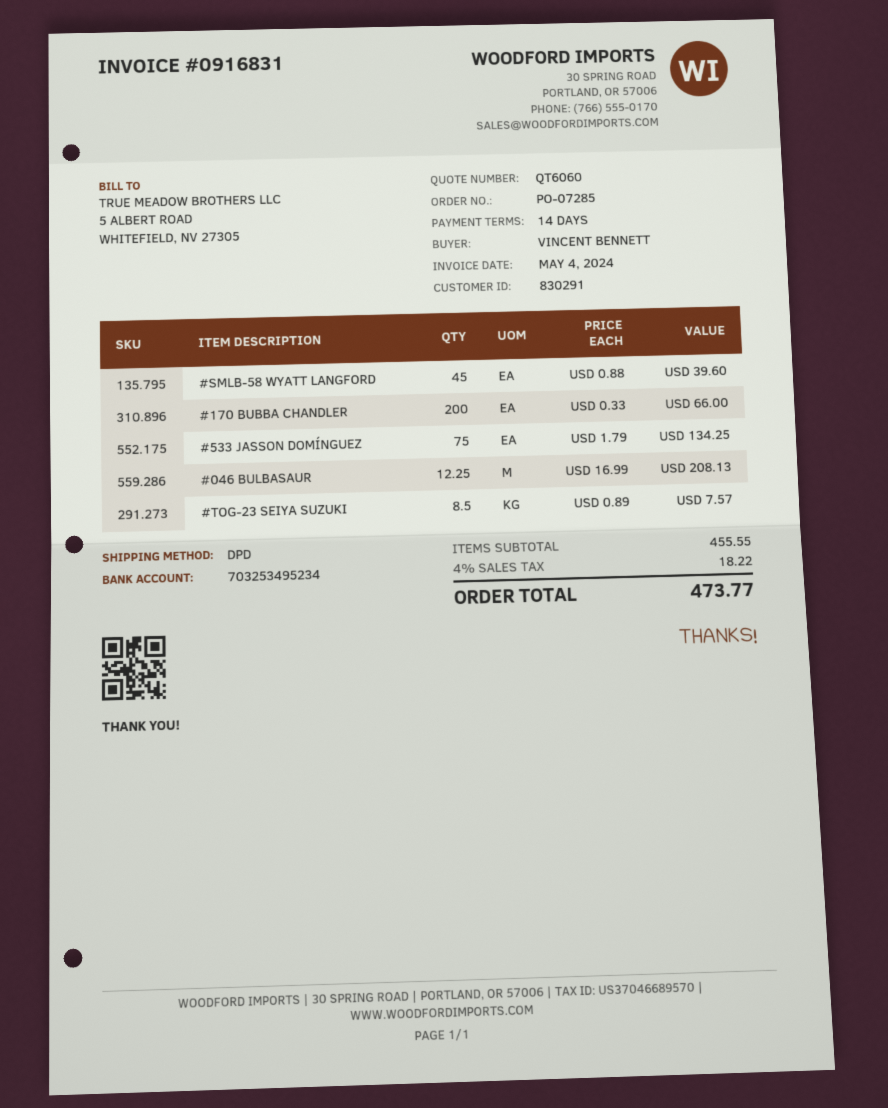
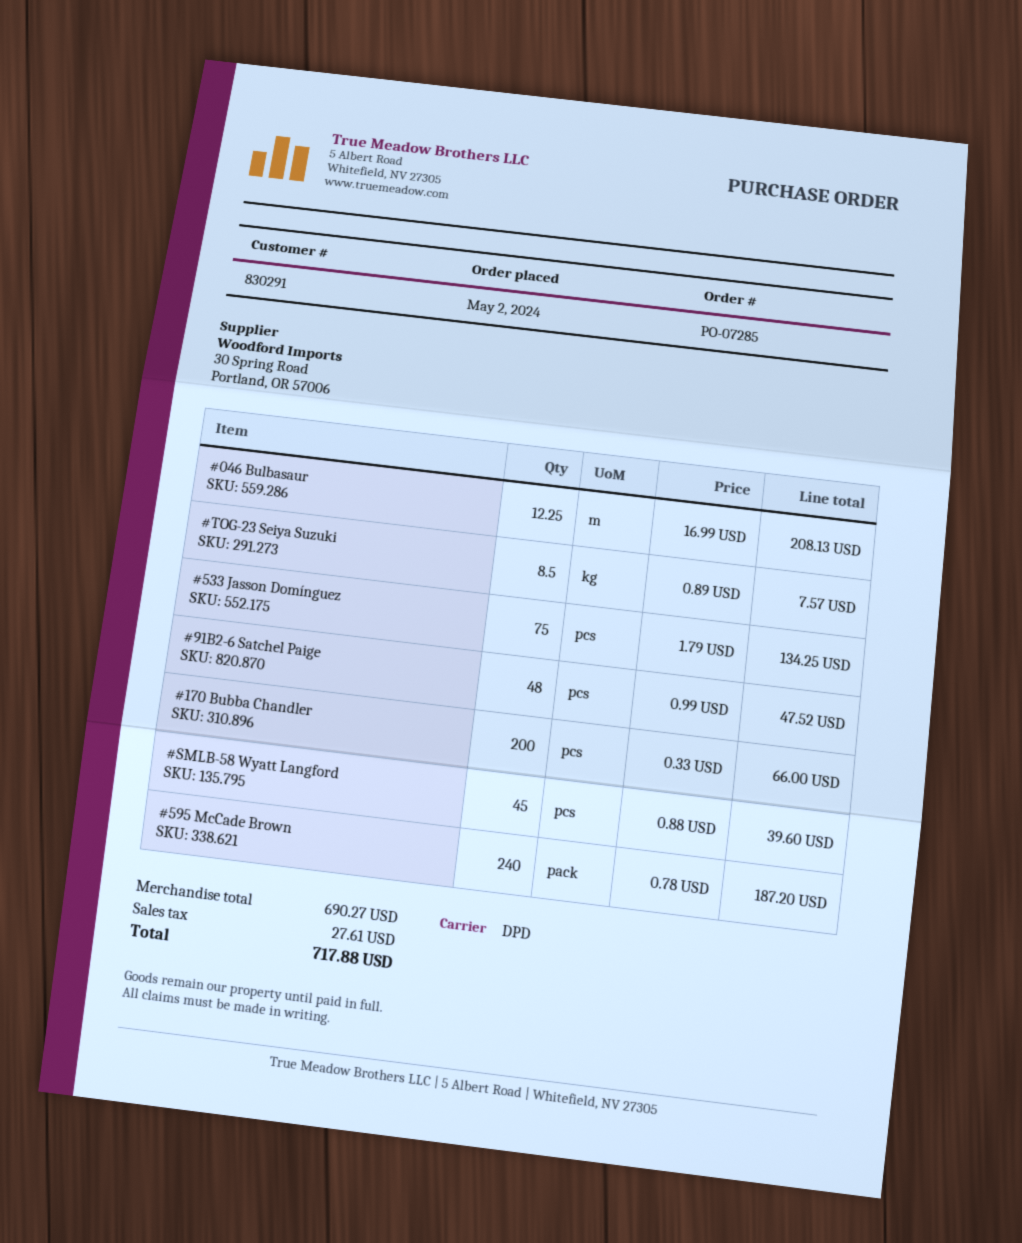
#91B2-6 Satchel Paige: none -> 48 x 0.99 = 47.52
#595 McCade Brown: none -> 240 x 0.78 = 187.20
subtotal: 455.55 -> 690.27
tax: 18.22 -> 27.61
total: 473.77 -> 717.88

